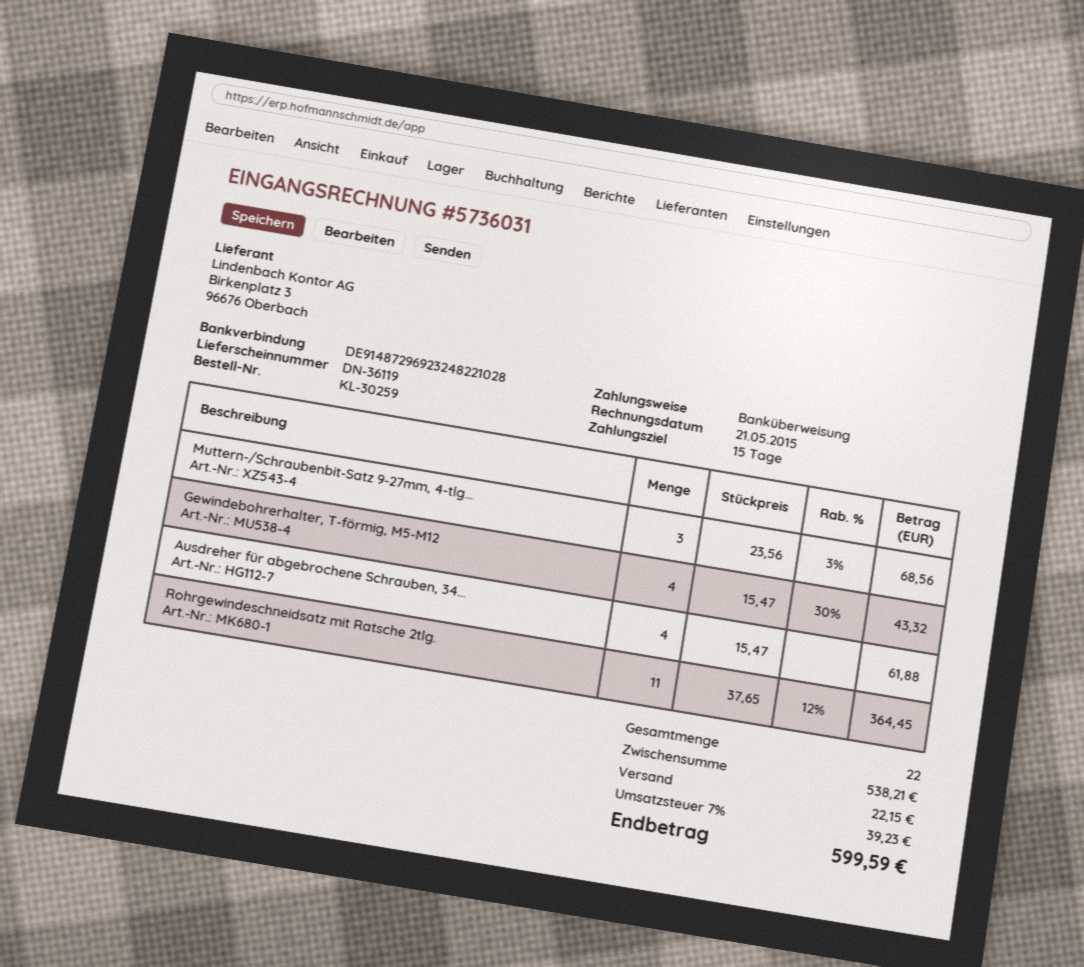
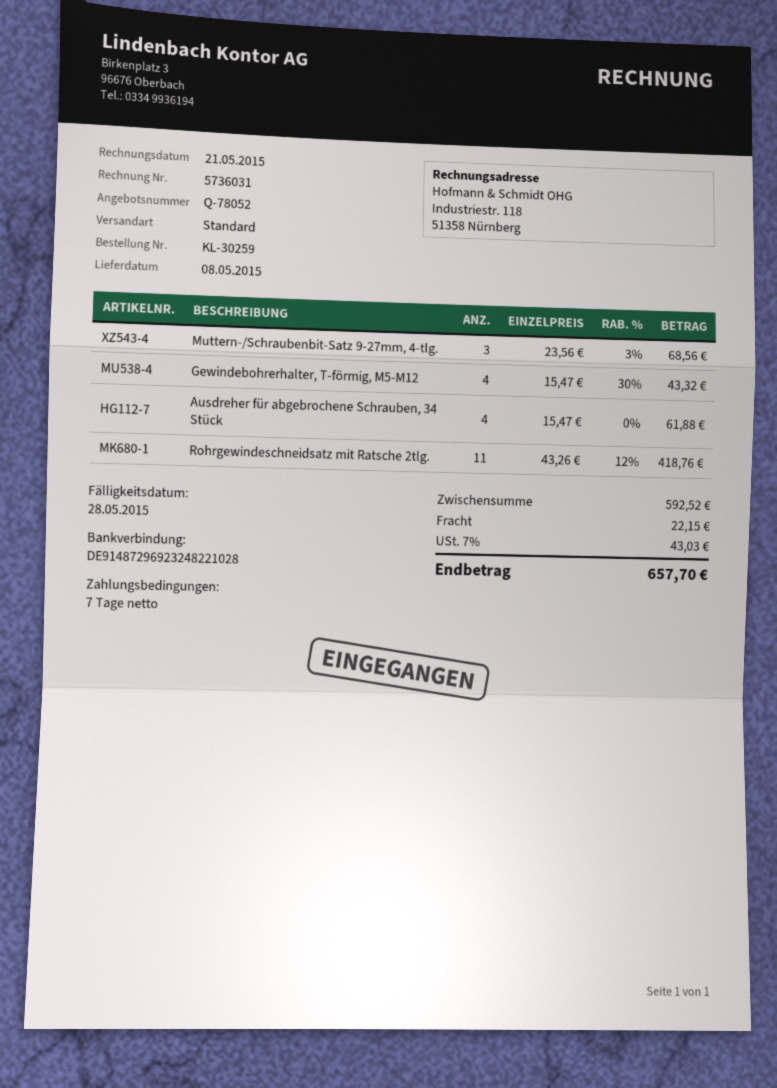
payment terms: 15 days -> 7 days
Rohrgewindeschneidsatz mit Ratsche 2tlg.: 11 x 37.65 - 12% = 364.45 -> 11 x 43.26 - 12% = 418.76
subtotal: 538.21 -> 592.52
tax: 7% = 39.23 -> 7% = 43.03
total: 599.59 -> 657.70

